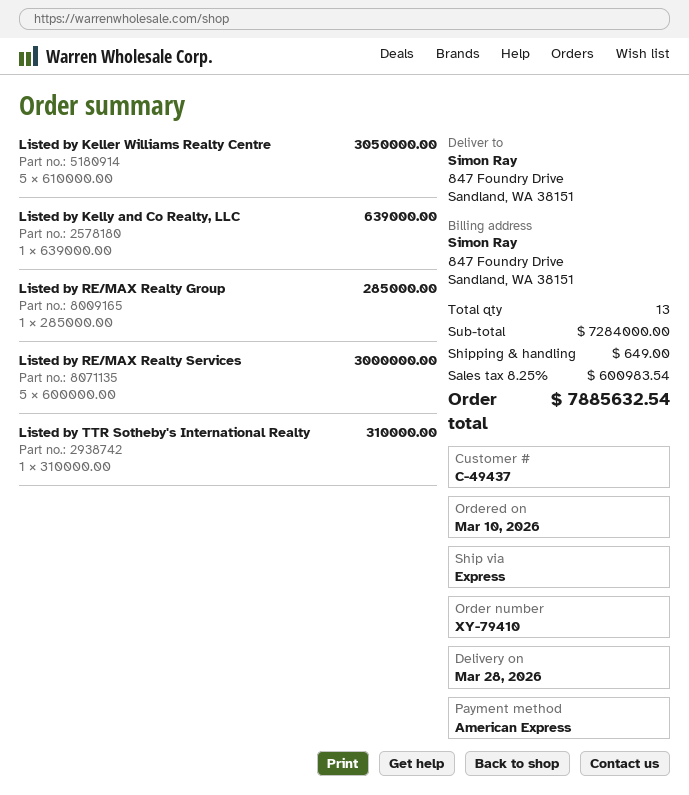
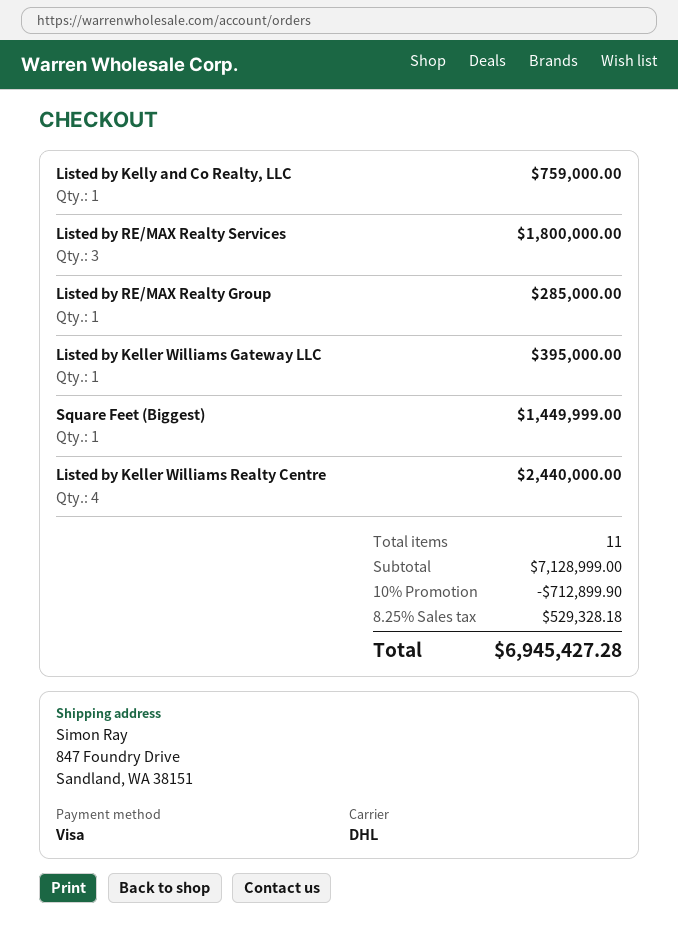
payment method: American Express -> Visa
shipping method: express -> DHL
Listed by Keller Williams Realty Centre: 5 for 3050000.00 -> 4 for 2440000.00
Listed by Kelly and Co Realty, LLC: 1 for 639000.00 -> 1 for 759000.00
Listed by RE/MAX Realty Services: 5 for 3000000.00 -> 3 for 1800000.00
Listed by TTR Sotheby's International Realty: 1 for 310000.00 -> none
Listed by Keller Williams Gateway LLC: none -> 1 for 395000.00
Square Feet (Biggest): none -> 1 for 1449999.00
total quantity: 13 -> 11
subtotal: 7284000.00 -> 7128999.00
discount: none -> 10% = 712899.90
shipping: 649.00 -> none
tax: 8.25% = 600983.54 -> 8.25% = 529328.18
total: 7885632.54 -> 6945427.28

